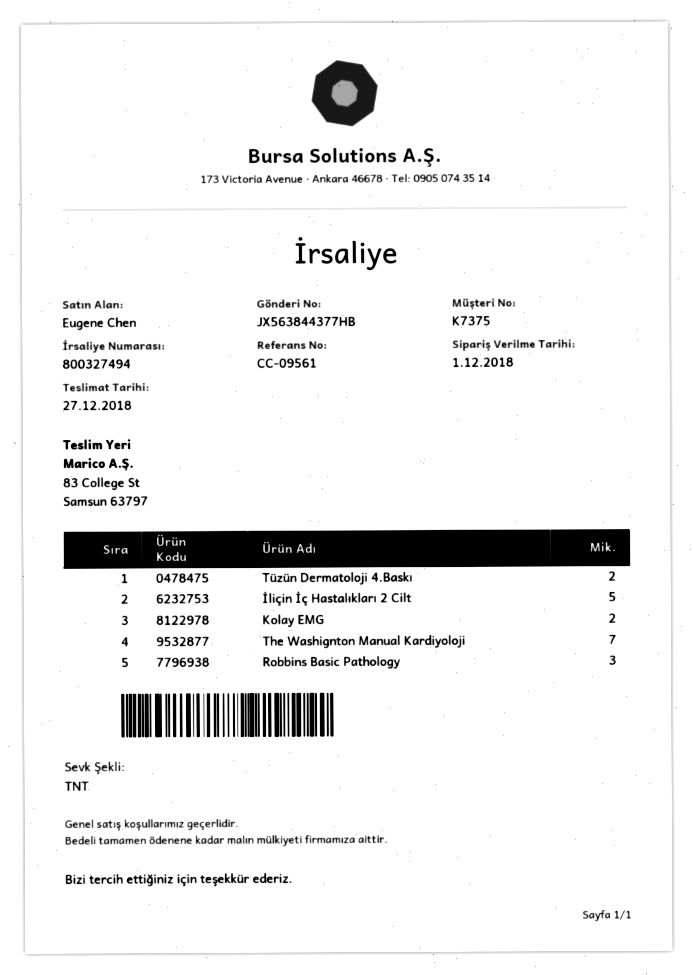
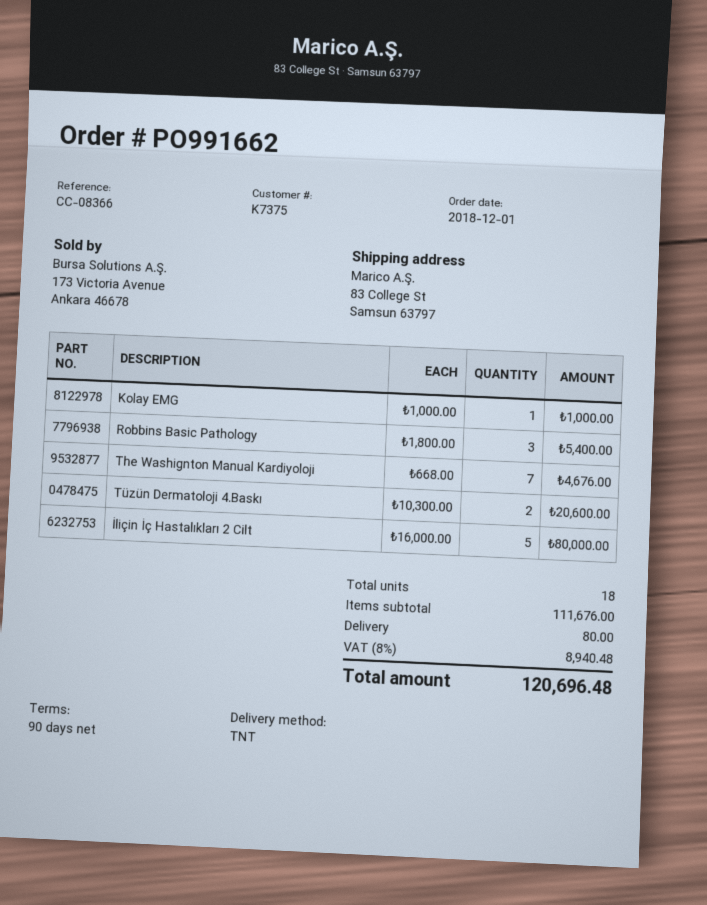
reference: CC-09561 -> CC-08366
Kolay EMG: 2 -> 1

